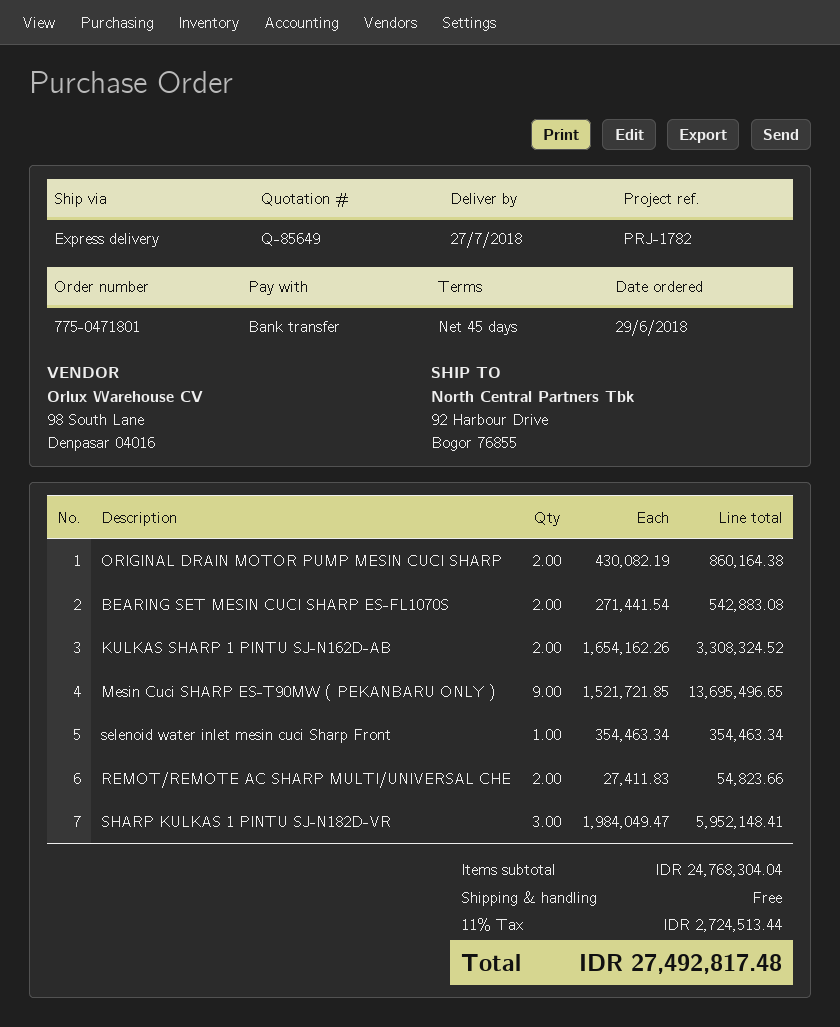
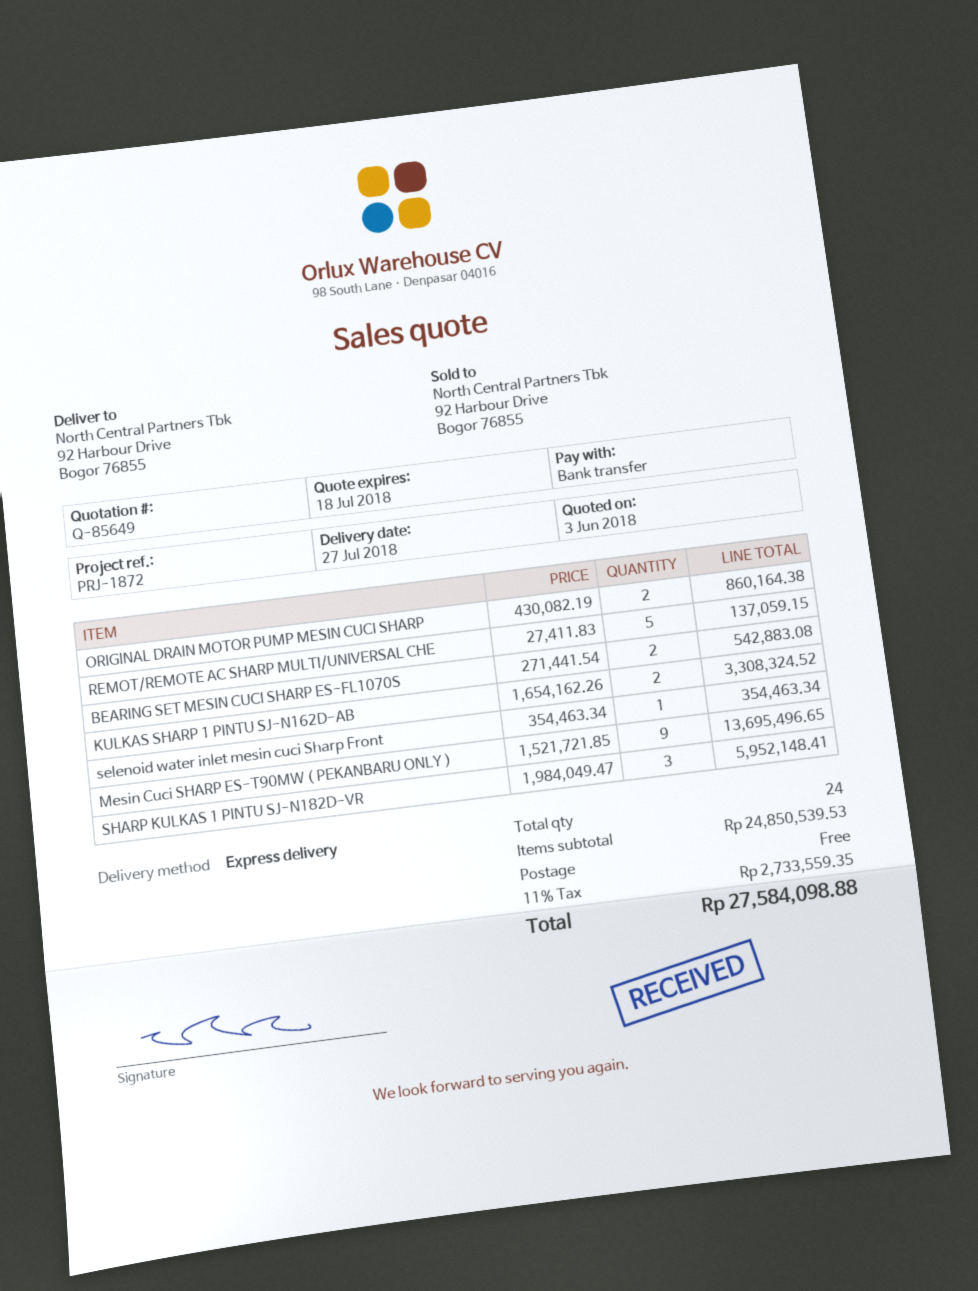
reference: PRJ-1782 -> PRJ-1872
REMOT/REMOTE AC SHARP MULTI/UNIVERSAL CHE: 2 x 27411.83 = 54823.66 -> 5 x 27411.83 = 137059.15
subtotal: 24768304.04 -> 24850539.53
tax: 11% = 2724513.44 -> 11% = 2733559.35
total: 27492817.48 -> 27584098.88

